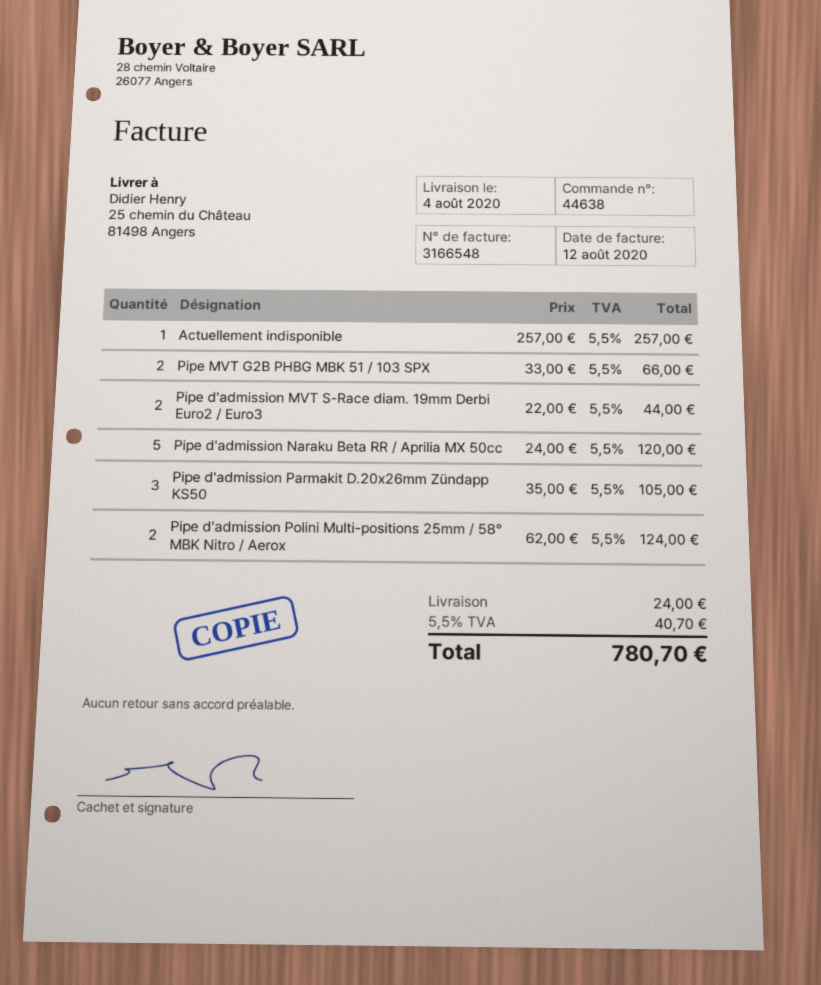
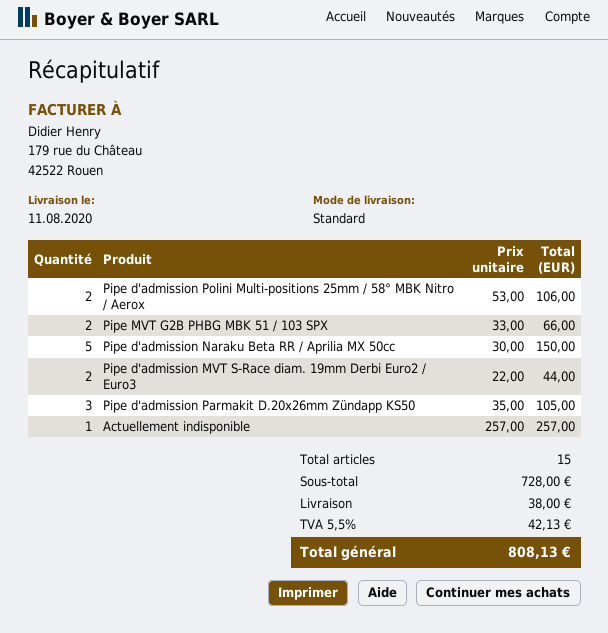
delivery date: 2020-08-04 -> 2020-08-11
Pipe d'admission Naraku Beta RR / Aprilia MX 50cc: 5 x 24.00 = 120.00 -> 5 x 30.00 = 150.00
Pipe d'admission Polini Multi-positions 25mm / 58° MBK Nitro / Aerox: 2 x 62.00 = 124.00 -> 2 x 53.00 = 106.00
shipping: 24.00 -> 38.00
tax: 5.5% = 40.70 -> 5.5% = 42.13
total: 780.70 -> 808.13

